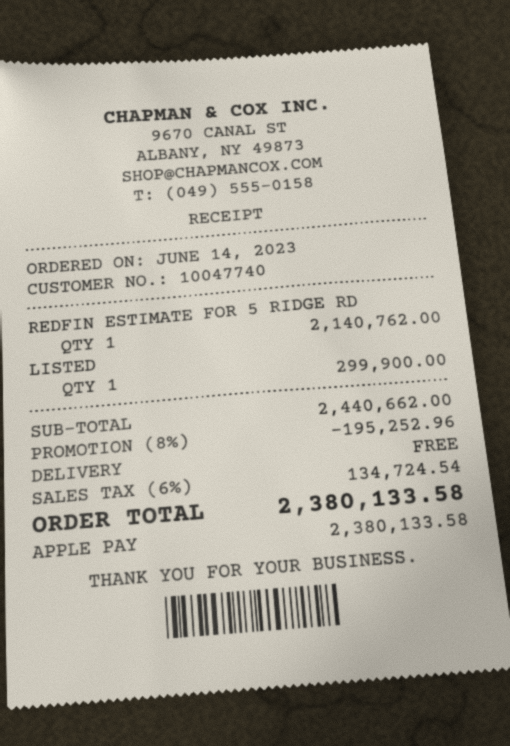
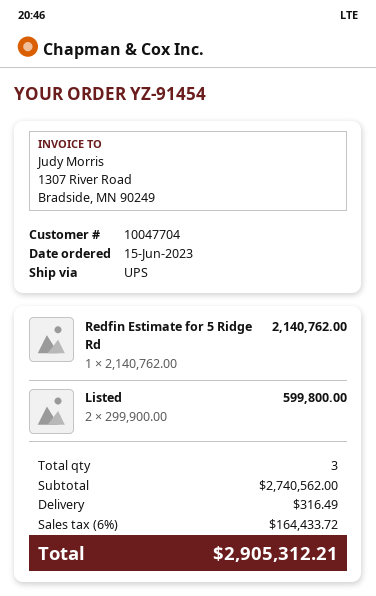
order date: 2023-06-14 -> 2023-06-15
customer number: 10047740 -> 10047704
LISTED: 1 for 299900.00 -> 2 for 599800.00
subtotal: 2440662.00 -> 2740562.00
discount: 8% = 195252.96 -> none
shipping: 0.00 -> 316.49
tax: 6% = 134724.54 -> 6% = 164433.72
total: 2380133.58 -> 2905312.21

